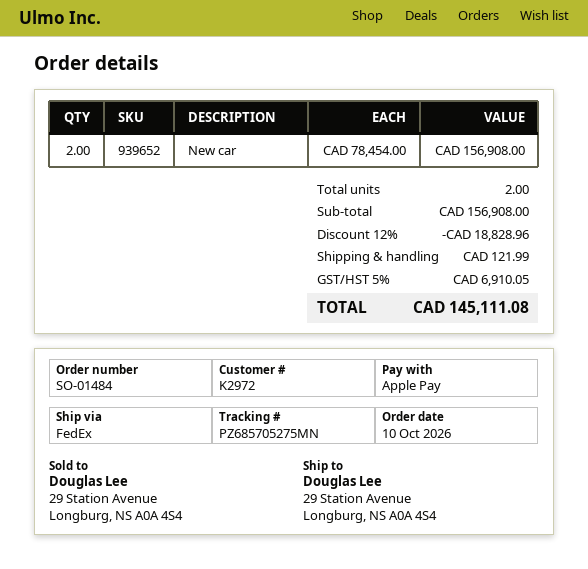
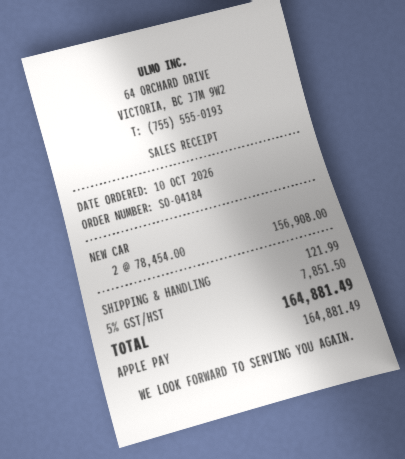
order number: SO-01484 -> SO-04184
discount: 12% = 18828.96 -> none
tax: 5% = 6910.05 -> 5% = 7851.50
total: 145111.08 -> 164881.49

